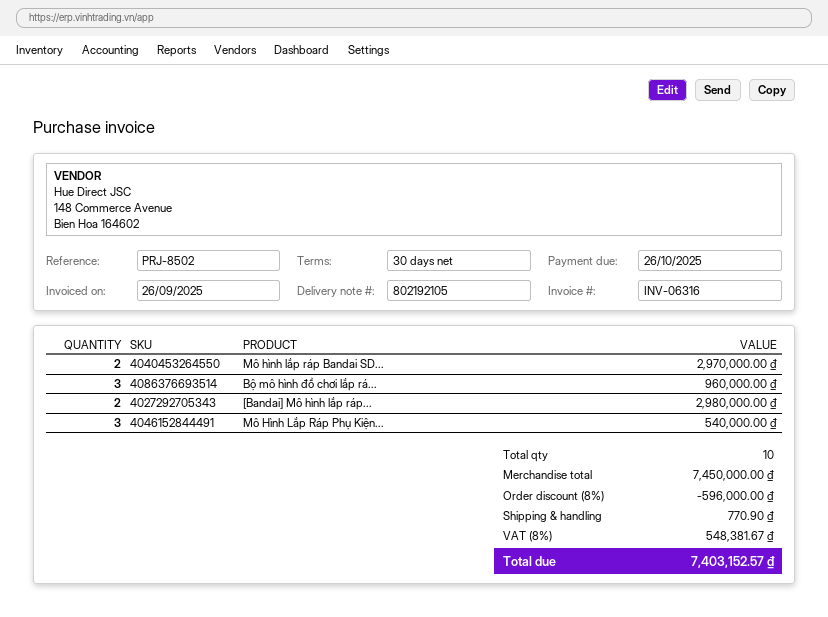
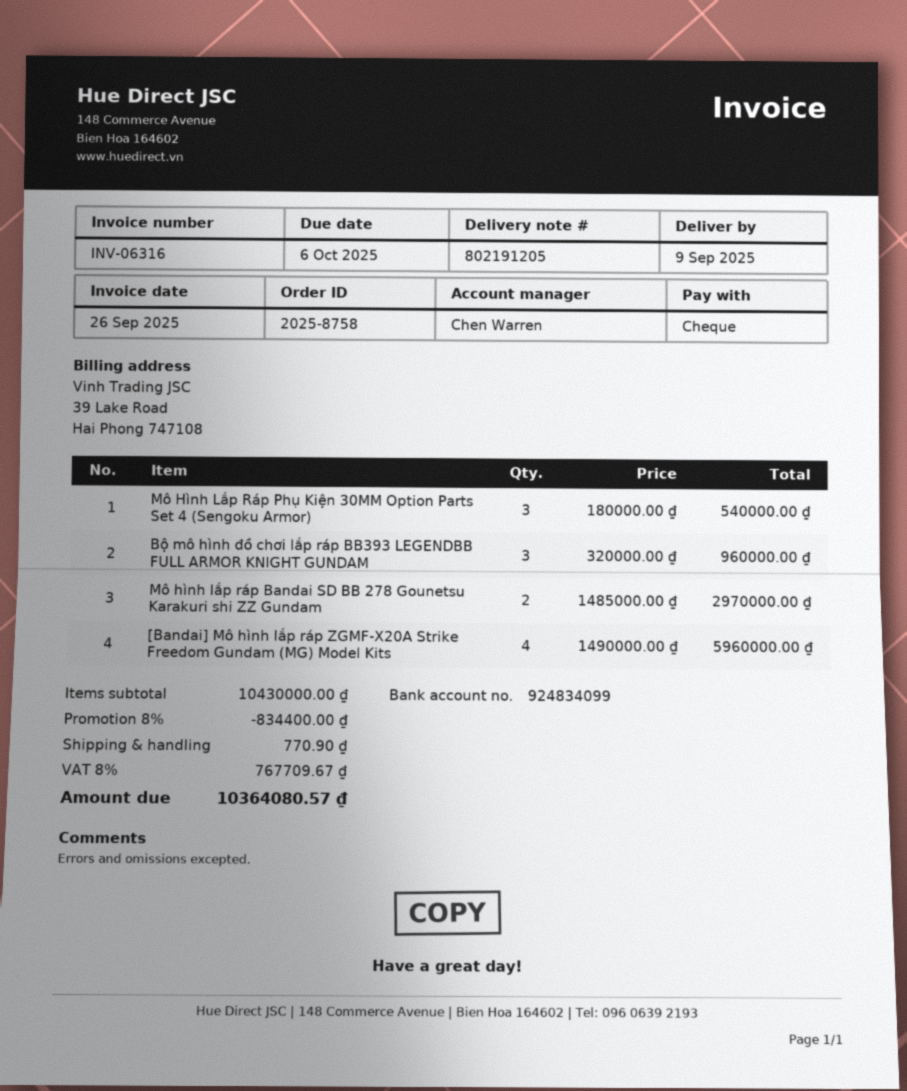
delivery note number: 802192105 -> 802191205
due date: 2025-10-26 -> 2025-10-06
[Bandai] Mô hình lắp ráp...: 2 for 2980000.00 -> 4 for 5960000.00
subtotal: 7450000.00 -> 10430000.00
discount: 8% = 596000.00 -> 8% = 834400.00
tax: 8% = 548381.67 -> 8% = 767709.67
total: 7403152.57 -> 10364080.57

